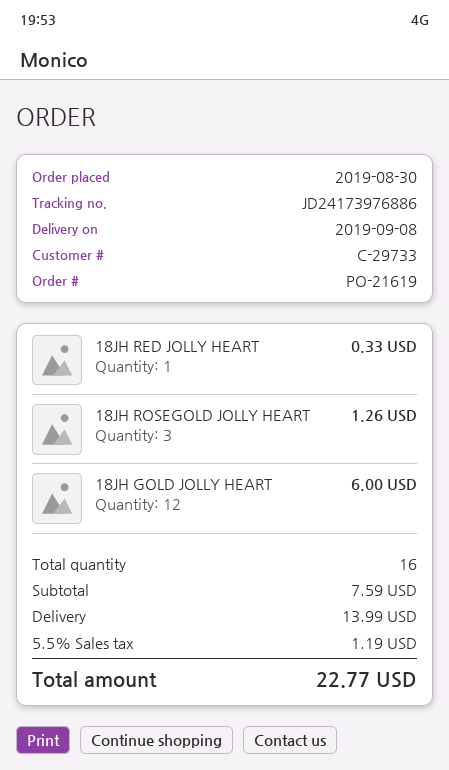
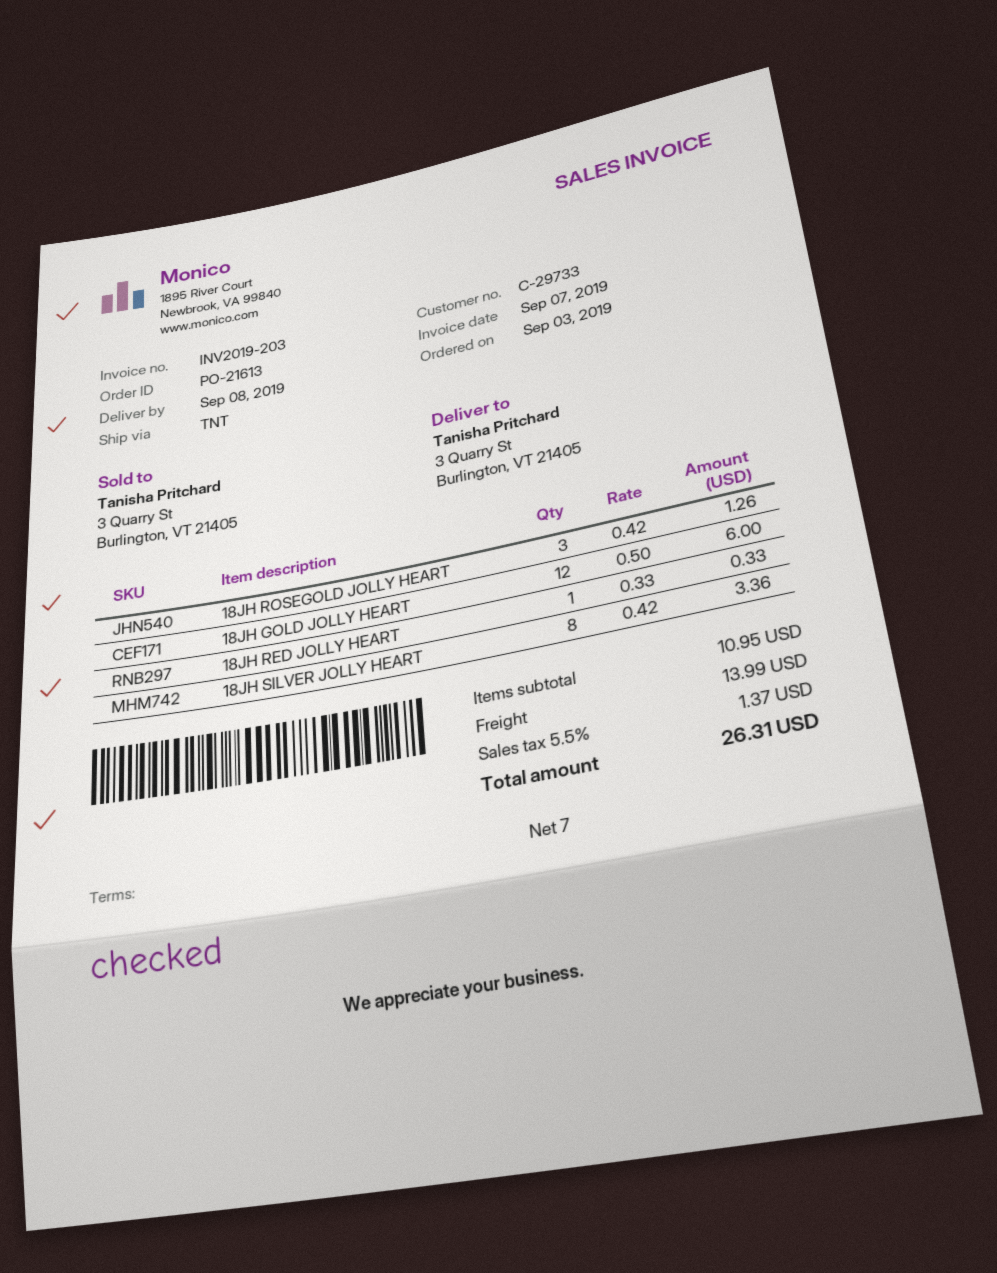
order number: PO-21619 -> PO-21613
order date: 2019-08-30 -> 2019-09-03
18JH SILVER JOLLY HEART: none -> 8 for 3.36
subtotal: 7.59 -> 10.95
tax: 5.5% = 1.19 -> 5.5% = 1.37
total: 22.77 -> 26.31

